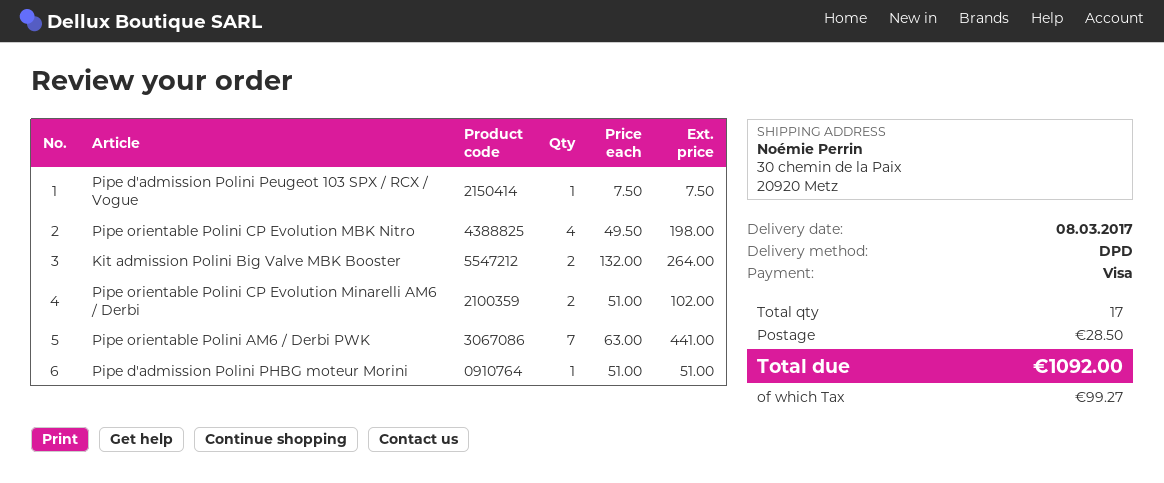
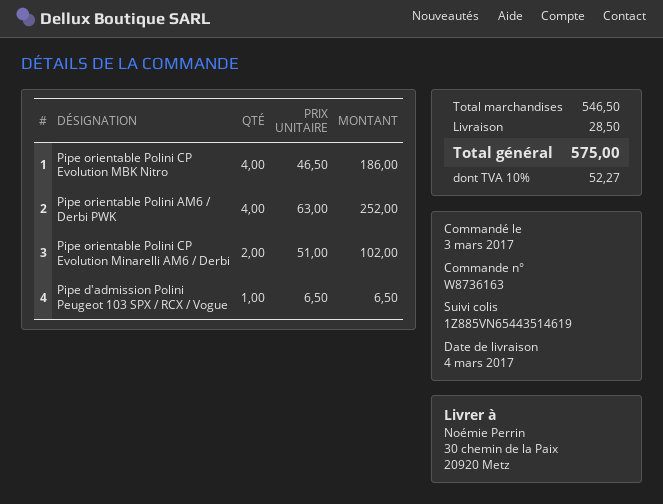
delivery date: 2017-03-08 -> 2017-03-04
Pipe d'admission Polini Peugeot 103 SPX / RCX / Vogue: 1 x 7.50 = 7.50 -> 1 x 6.50 = 6.50
Pipe orientable Polini CP Evolution MBK Nitro: 4 x 49.50 = 198.00 -> 4 x 46.50 = 186.00
Kit admission Polini Big Valve MBK Booster: 2 x 132.00 = 264.00 -> none
Pipe orientable Polini AM6 / Derbi PWK: 7 x 63.00 = 441.00 -> 4 x 63.00 = 252.00
Pipe d'admission Polini PHBG moteur Morini: 1 x 51.00 = 51.00 -> none
tax: 99.27 -> 52.27
total: 1092.00 -> 575.00

